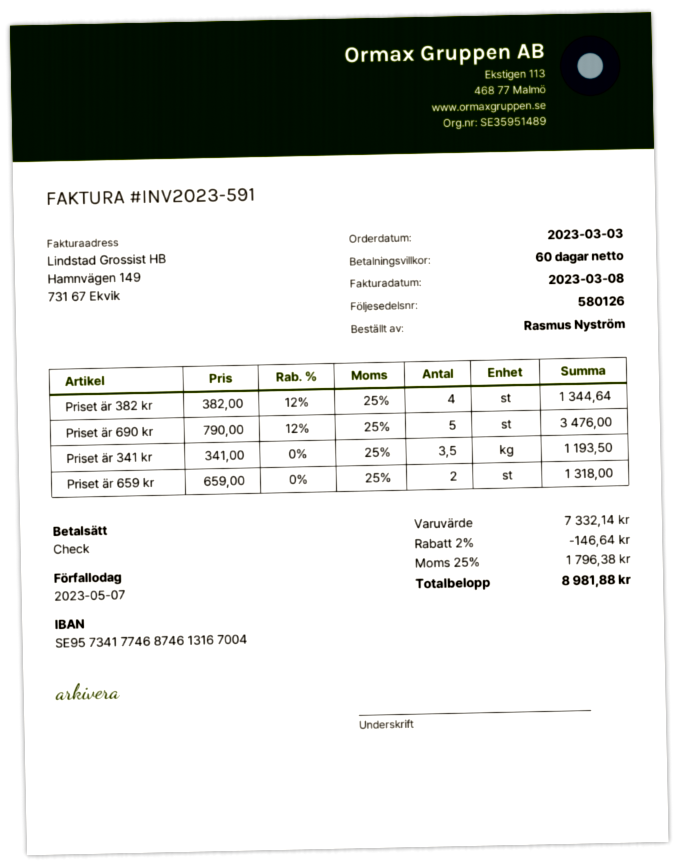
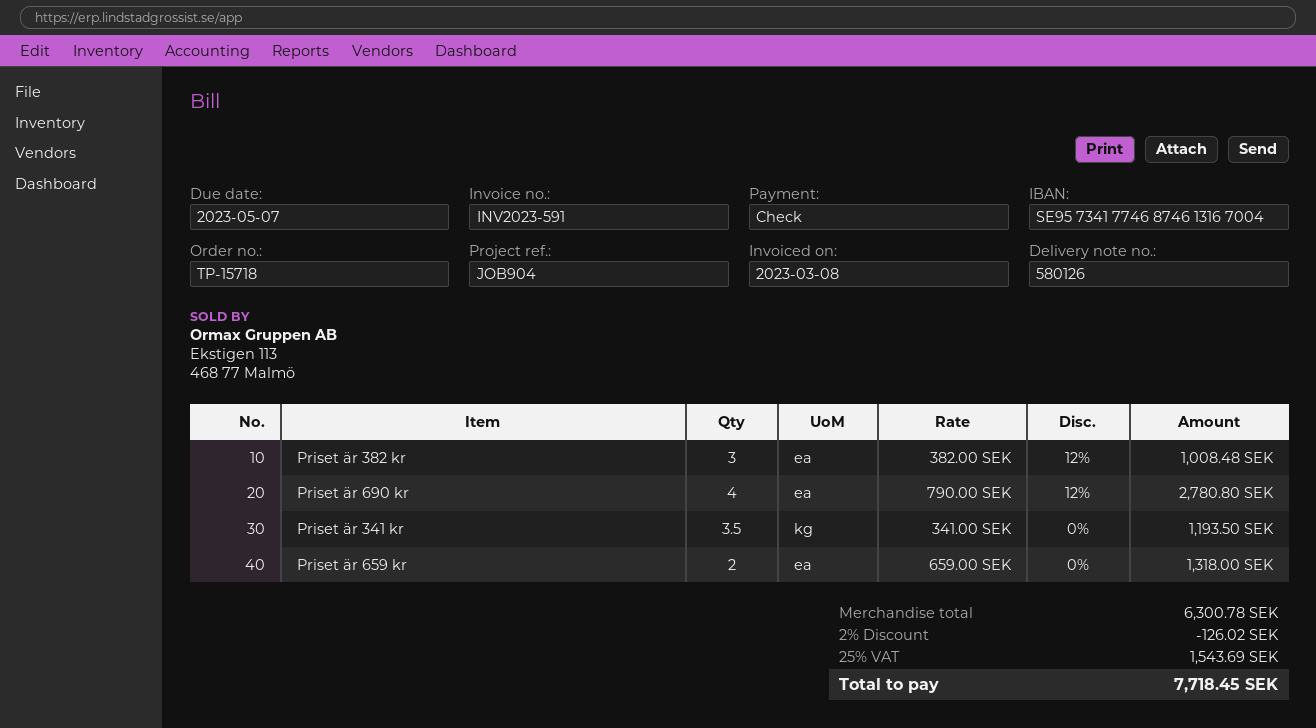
Priset är 382 kr: 4 x 382.00 - 12% = 1344.64 -> 3 x 382.00 - 12% = 1008.48
Priset är 690 kr: 5 x 790.00 - 12% = 3476.00 -> 4 x 790.00 - 12% = 2780.80
subtotal: 7332.14 -> 6300.78
discount: 2% = 146.64 -> 2% = 126.02
tax: 25% = 1796.38 -> 25% = 1543.69
total: 8981.88 -> 7718.45

